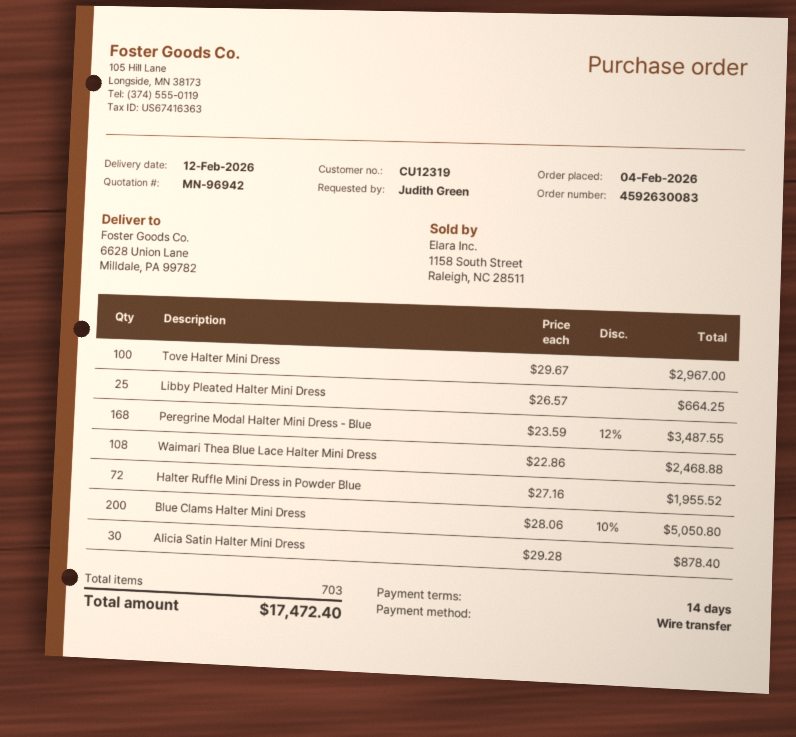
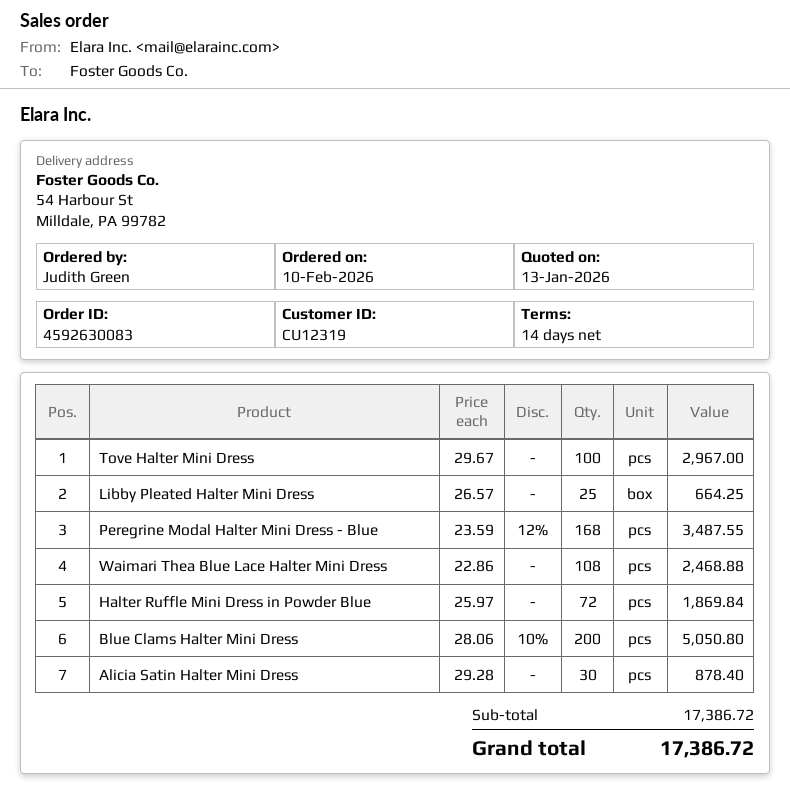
order date: 2026-02-04 -> 2026-02-10
ship to: 6628 Union Lane, Milldale, PA 99782 -> 54 Harbour St, Milldale, PA 99782
Halter Ruffle Mini Dress in Powder Blue: 72 x 27.16 = 1955.52 -> 72 x 25.97 = 1869.84
total: 17472.40 -> 17386.72

